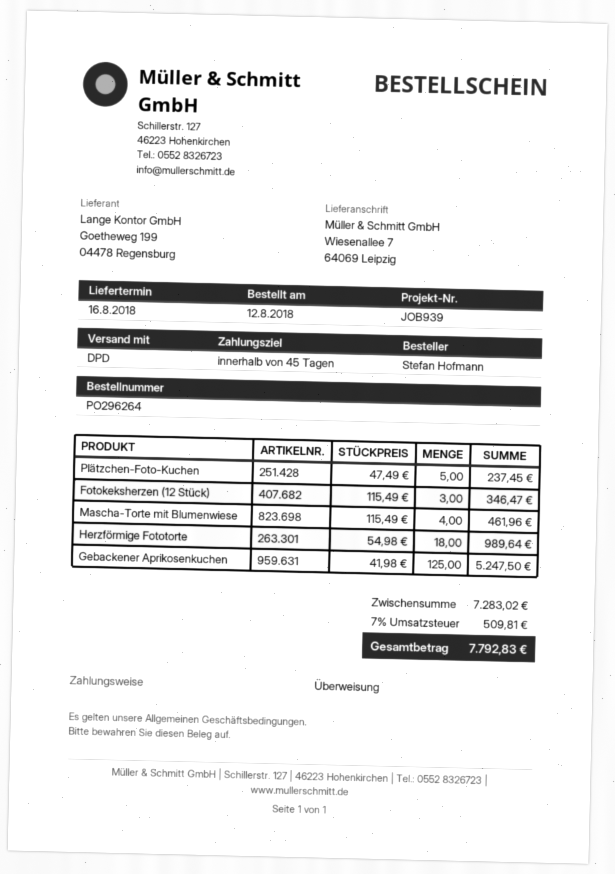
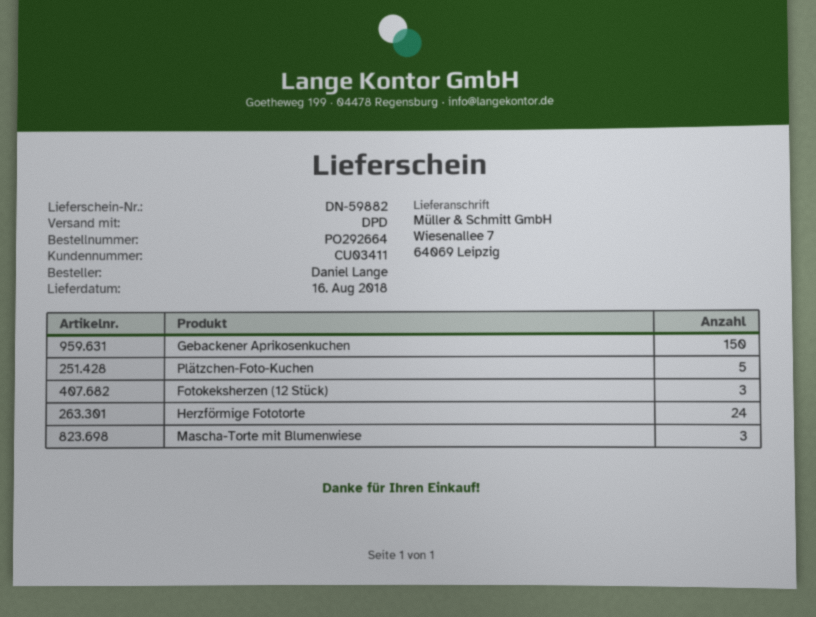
order number: PO296264 -> PO292664
ordered by: Stefan Hofmann -> Daniel Lange
Mascha-Torte mit Blumenwiese: 4 -> 3
Herzförmige Fototorte: 18 -> 24
Gebackener Aprikosenkuchen: 125 -> 150

